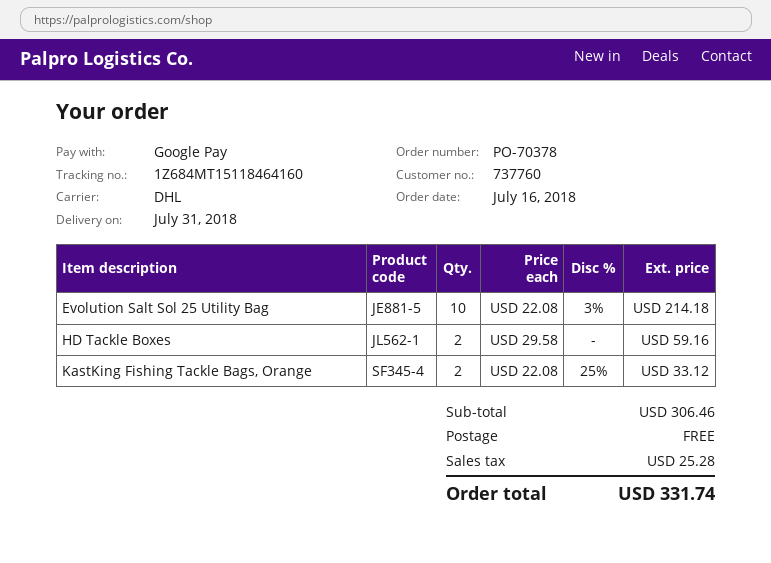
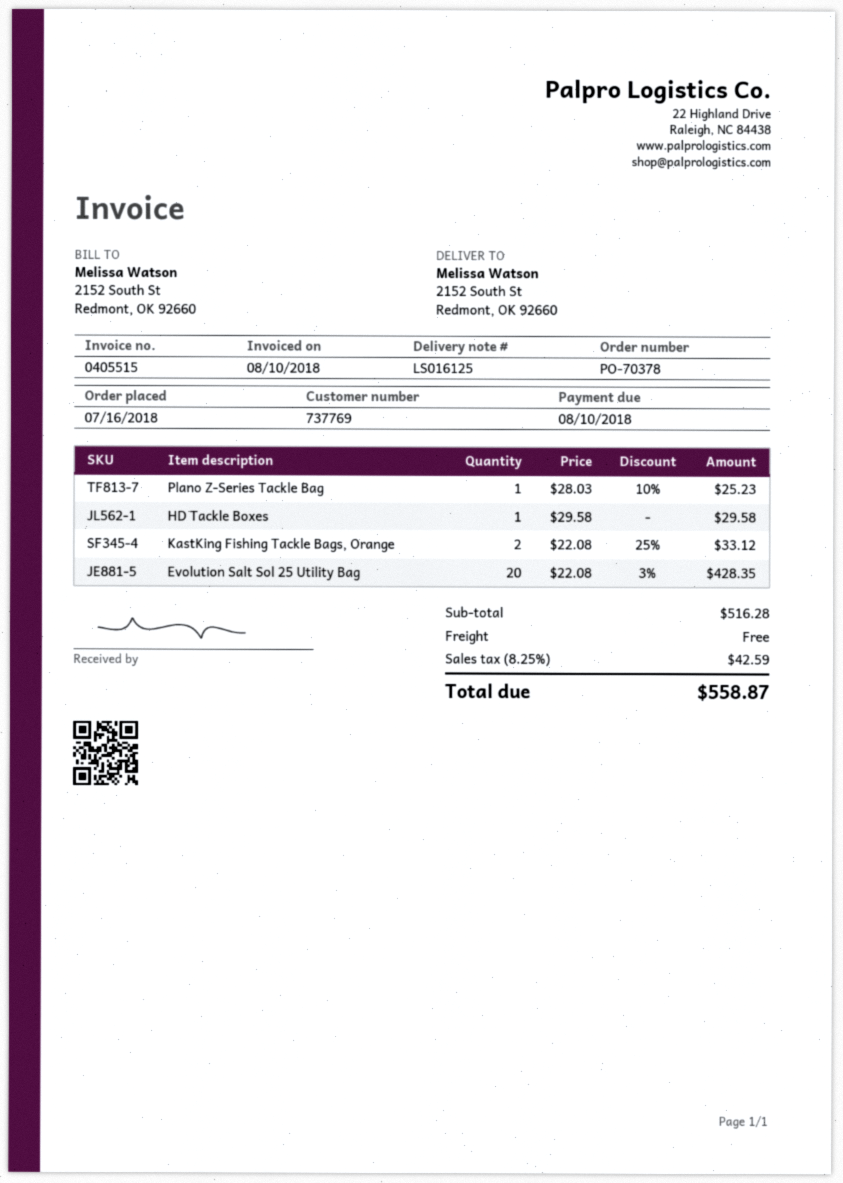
customer number: 737760 -> 737769
Evolution Salt Sol 25 Utility Bag: 10 x 22.08 - 3% = 214.18 -> 20 x 22.08 - 3% = 428.35
HD Tackle Boxes: 2 x 29.58 = 59.16 -> 1 x 29.58 = 29.58
Plano Z-Series Tackle Bag: none -> 1 x 28.03 - 10% = 25.23
subtotal: 306.46 -> 516.28
tax: 25.28 -> 42.59
total: 331.74 -> 558.87

